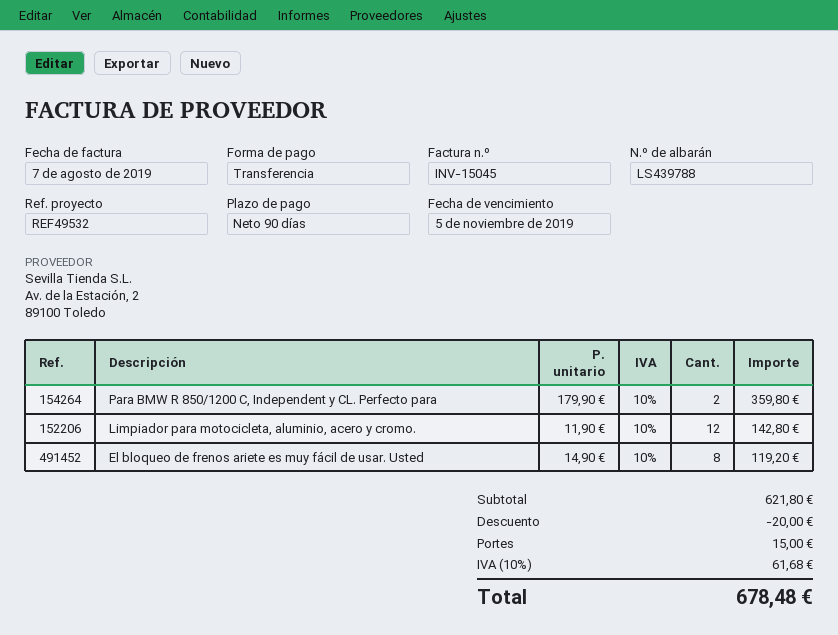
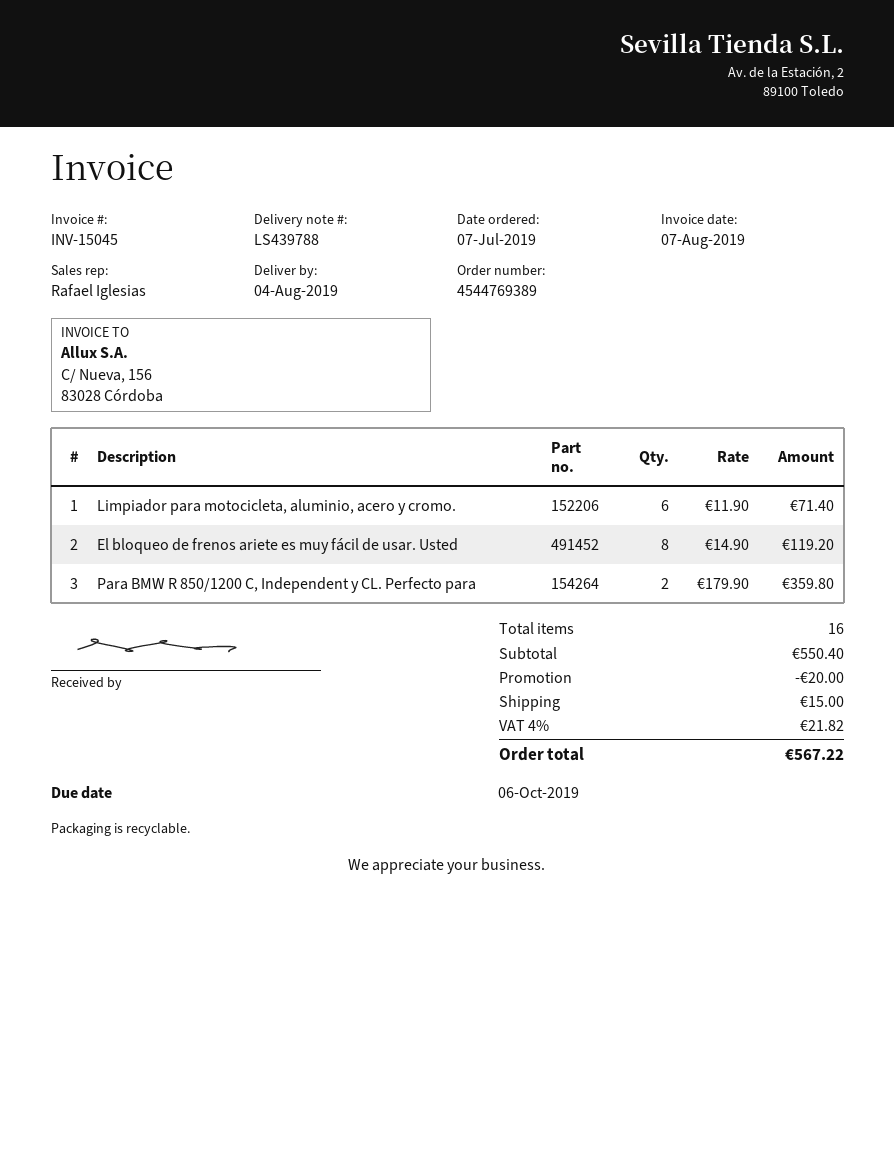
due date: 2019-11-05 -> 2019-10-06
Limpiador para motocicleta, aluminio, acero y cromo.: 12 x 11.90 = 142.80 -> 6 x 11.90 = 71.40
subtotal: 621.80 -> 550.40
tax: 10% = 61.68 -> 4% = 21.82
total: 678.48 -> 567.22

